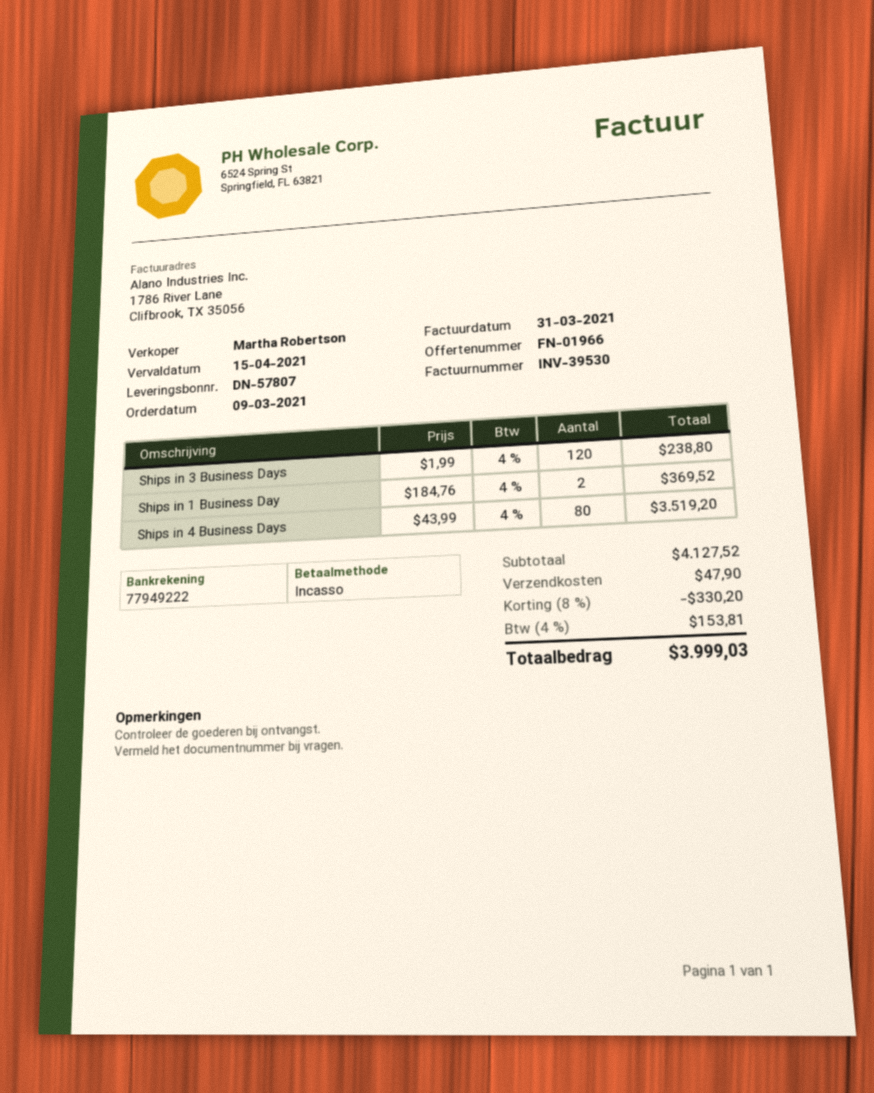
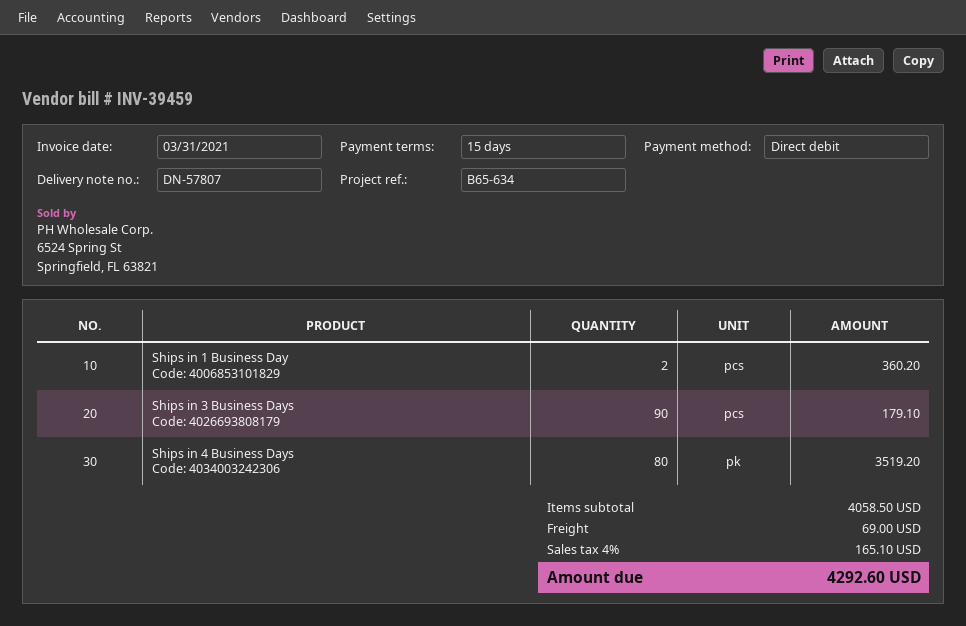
invoice number: INV-39530 -> INV-39459
Ships in 3 Business Days: 120 for 238.80 -> 90 for 179.10
Ships in 1 Business Day: 2 for 369.52 -> 2 for 360.20
subtotal: 4127.52 -> 4058.50
discount: 8% = 330.20 -> none
shipping: 47.90 -> 69.00
tax: 4% = 153.81 -> 4% = 165.10
total: 3999.03 -> 4292.60

